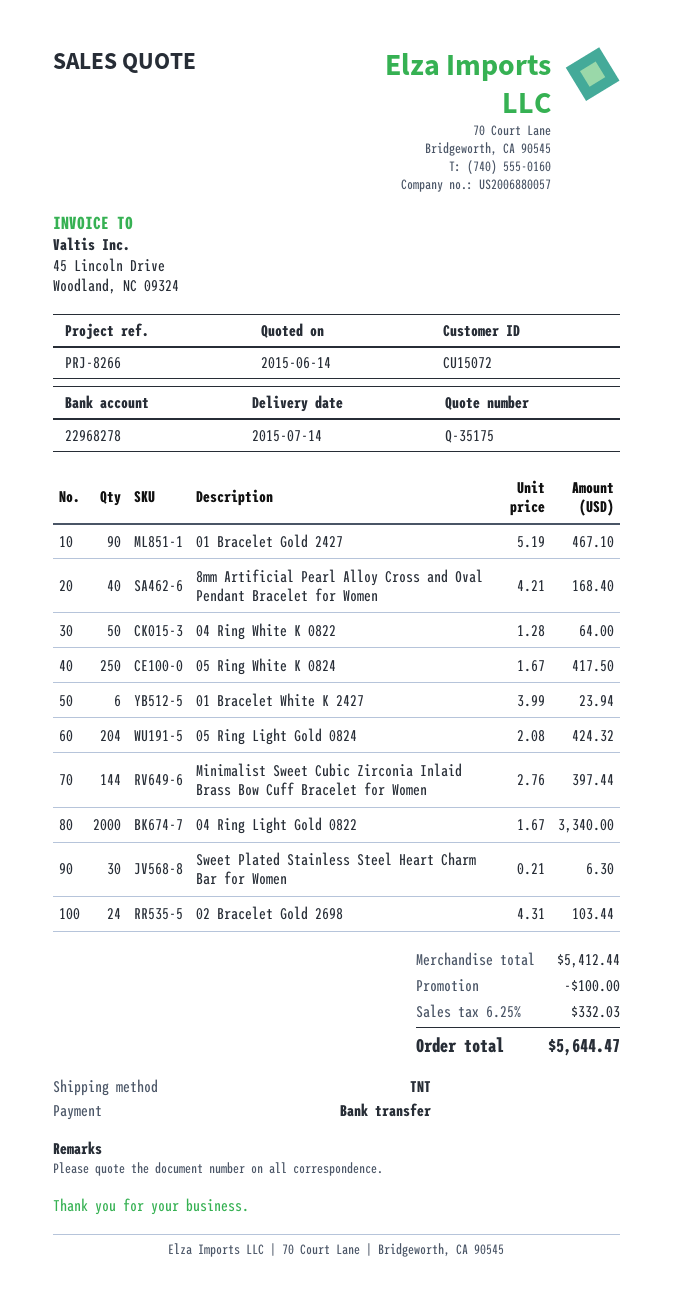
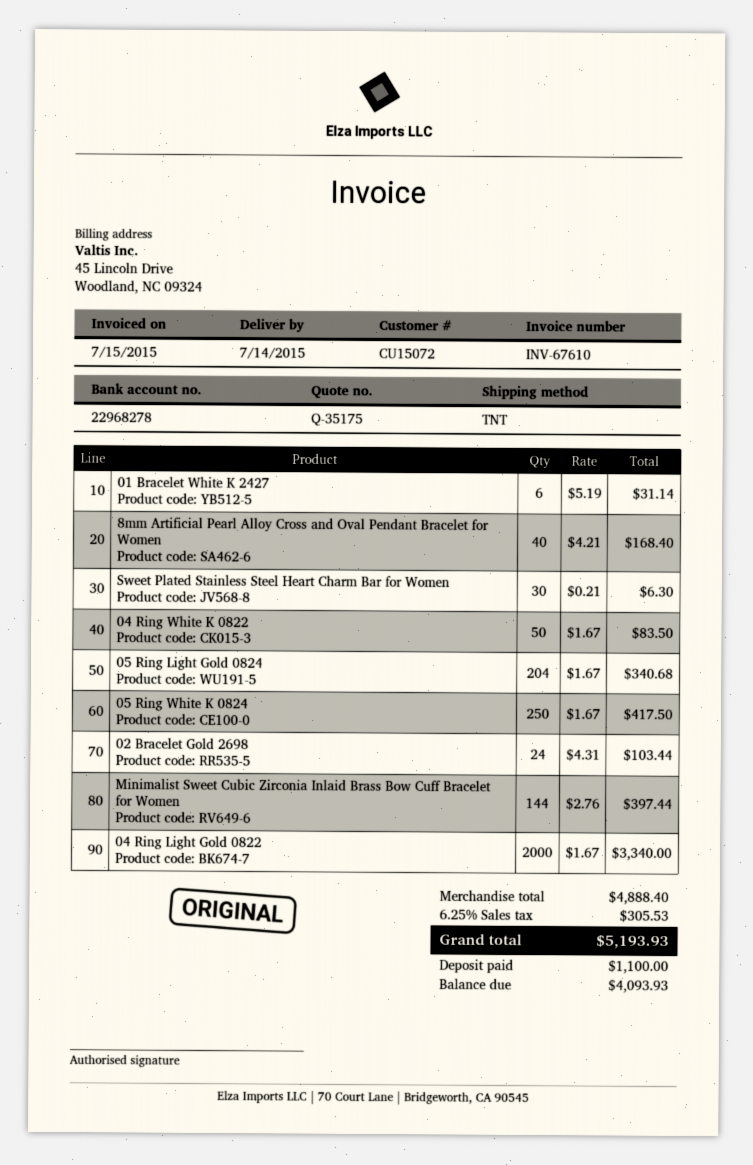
01 Bracelet Gold 2427: 90 x 5.19 = 467.10 -> none
04 Ring White K 0822: 50 x 1.28 = 64.00 -> 50 x 1.67 = 83.50
01 Bracelet White K 2427: 6 x 3.99 = 23.94 -> 6 x 5.19 = 31.14
05 Ring Light Gold 0824: 204 x 2.08 = 424.32 -> 204 x 1.67 = 340.68
subtotal: 5412.44 -> 4888.40
discount: 100.00 -> none
tax: 6.25% = 332.03 -> 6.25% = 305.53
total: 5644.47 -> 5193.93

